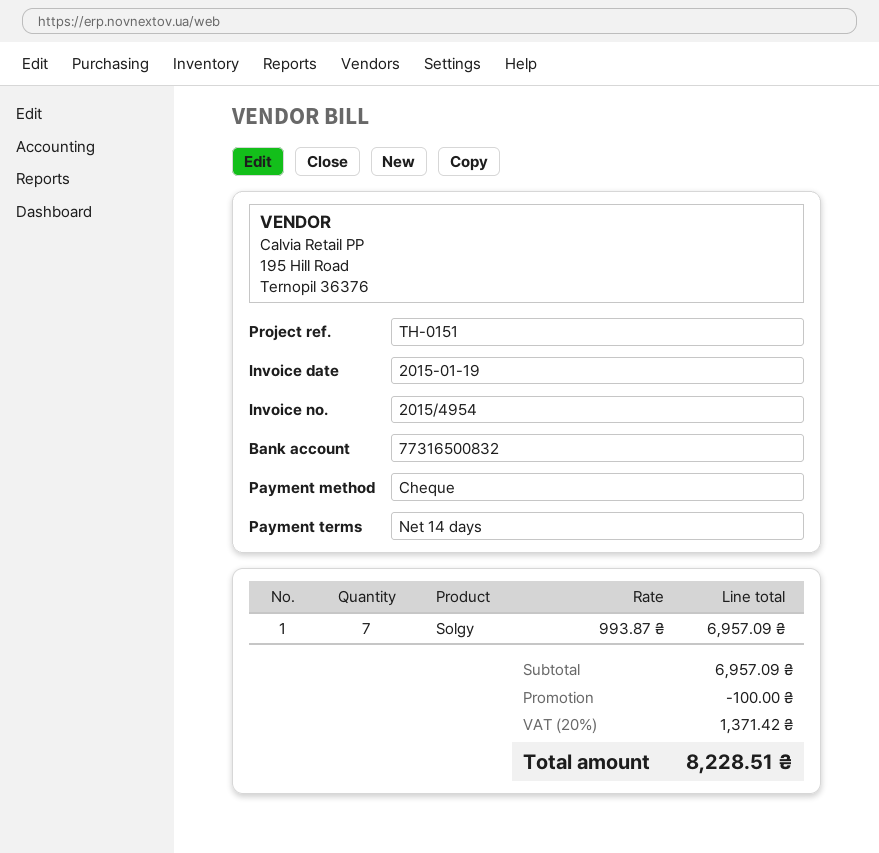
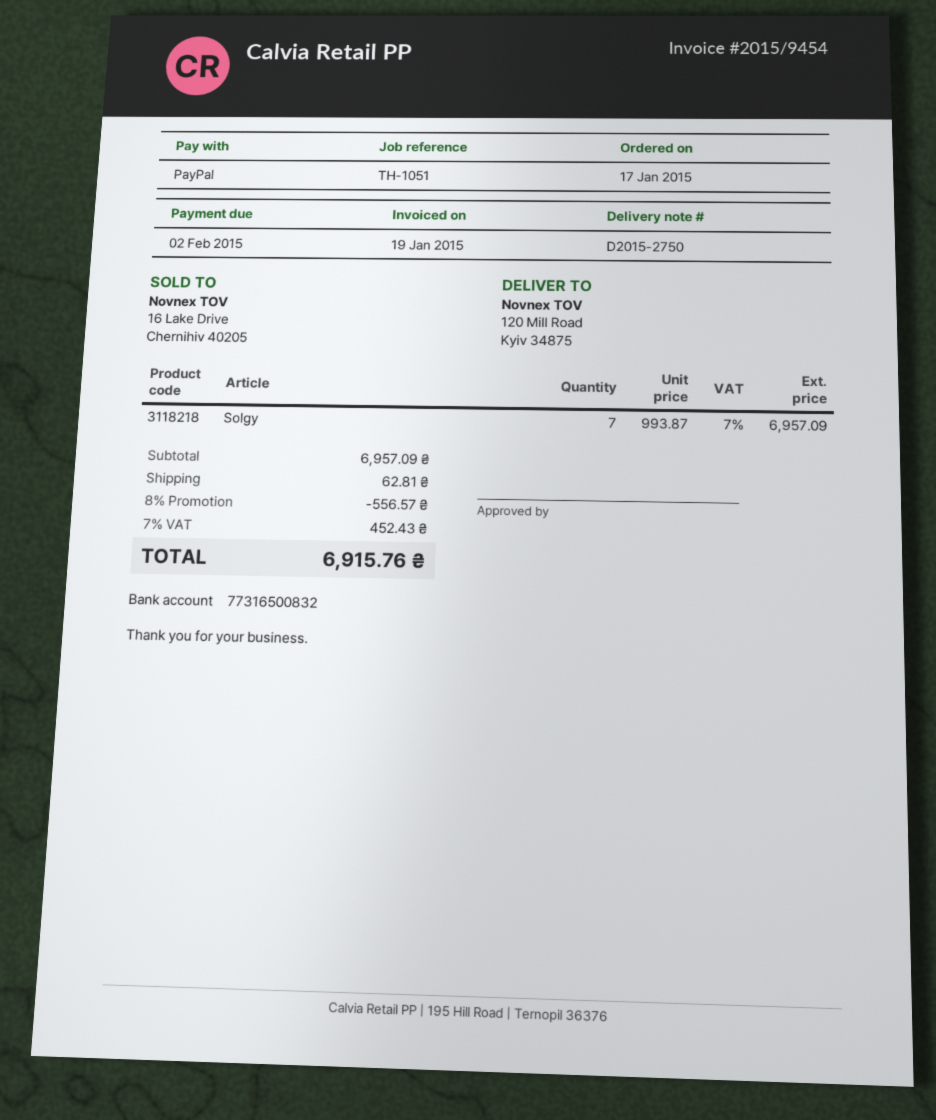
invoice number: 2015/4954 -> 2015/9454
reference: TH-0151 -> TH-1051
payment method: cheque -> PayPal
discount: 100.00 -> 556.57
shipping: none -> 62.81
tax: 20% = 1371.42 -> 7% = 452.43
total: 8228.51 -> 6915.76

